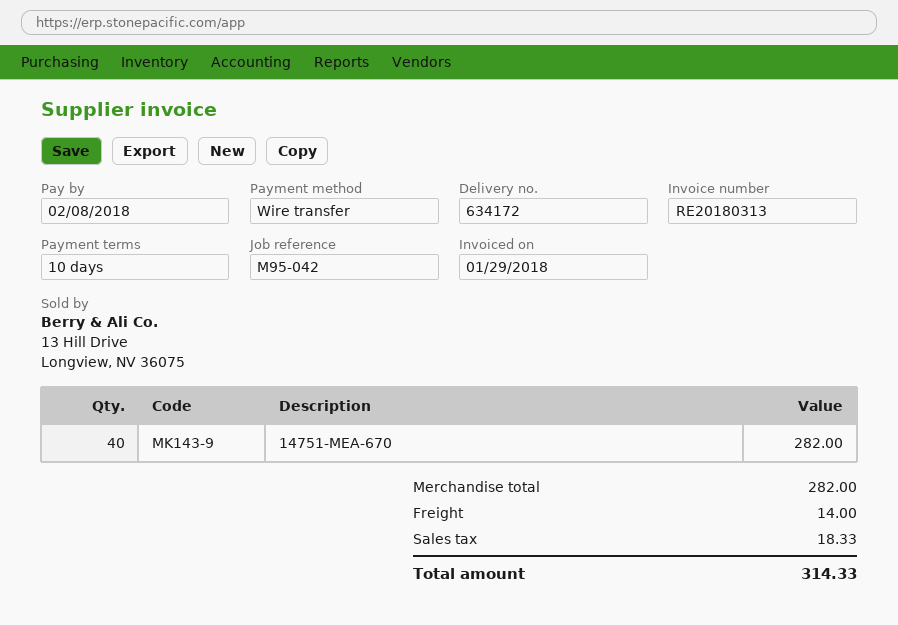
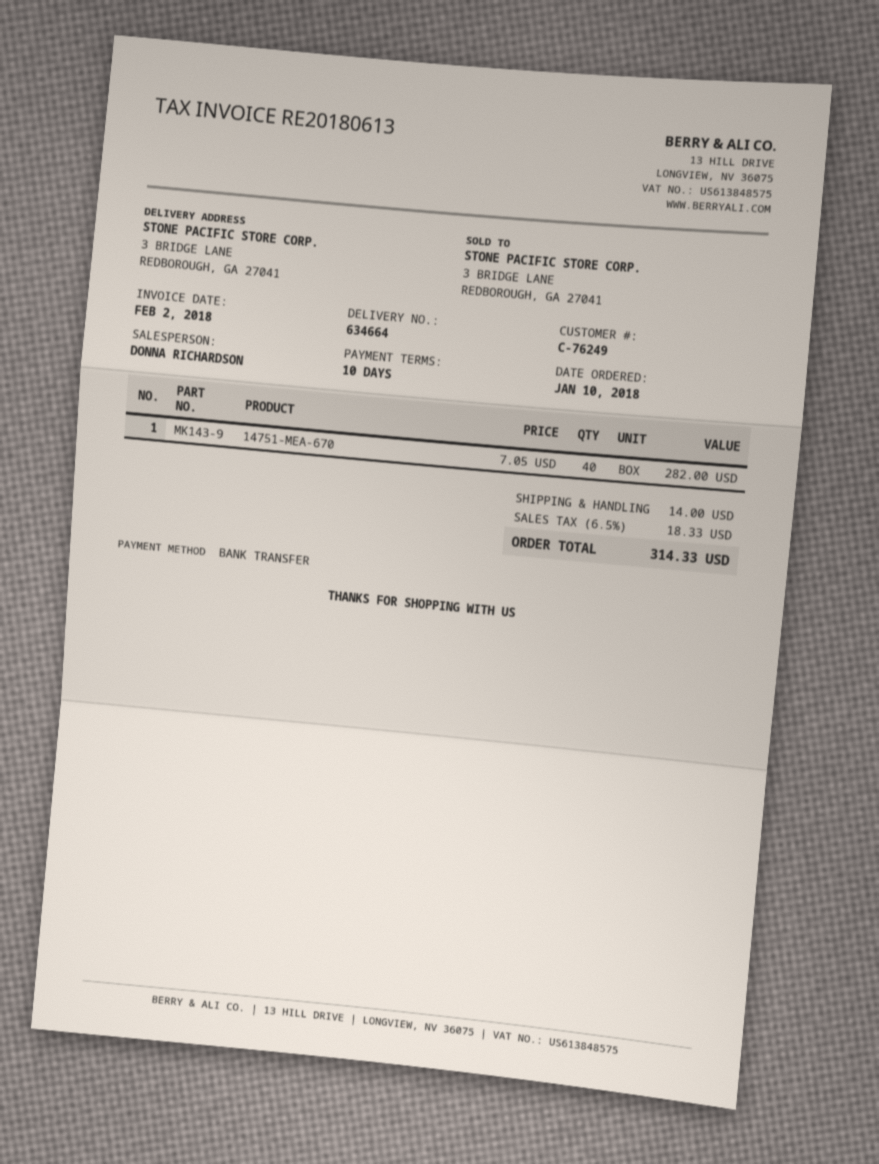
delivery note number: 634172 -> 634664
invoice number: RE20180313 -> RE20180613
invoice date: 2018-01-29 -> 2018-02-02

